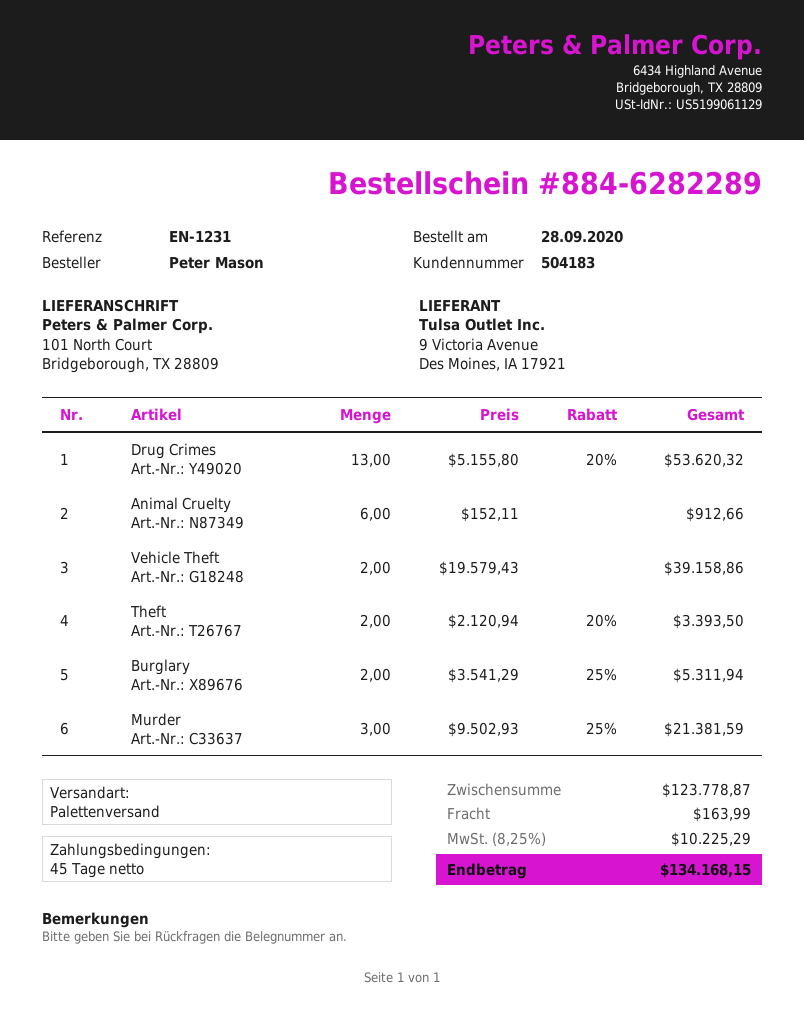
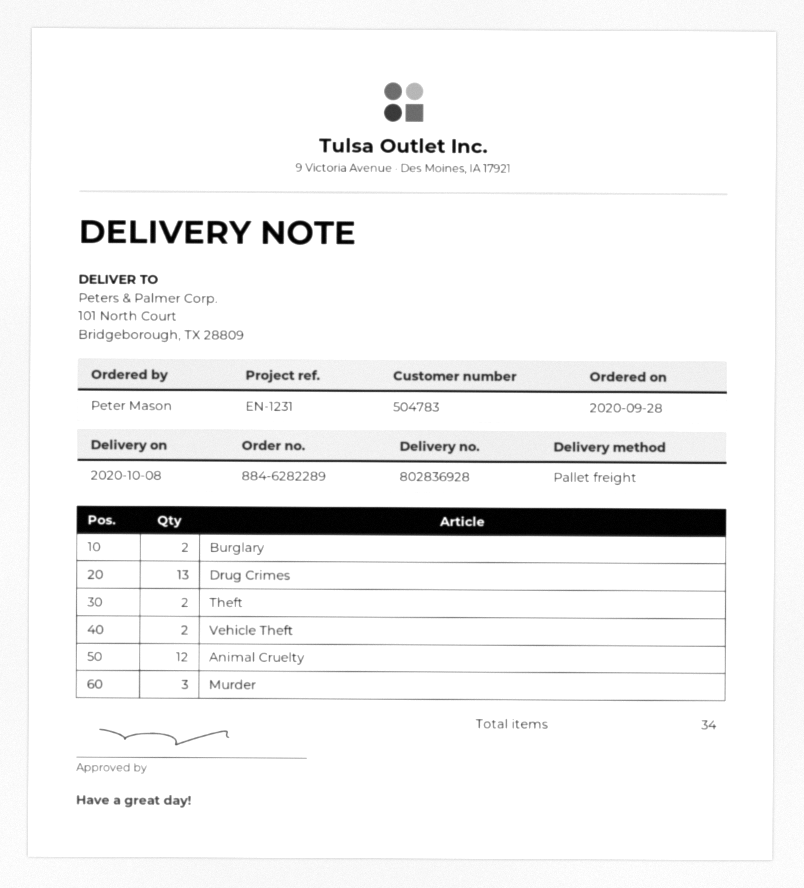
customer number: 504183 -> 504783
Animal Cruelty: 6 -> 12

